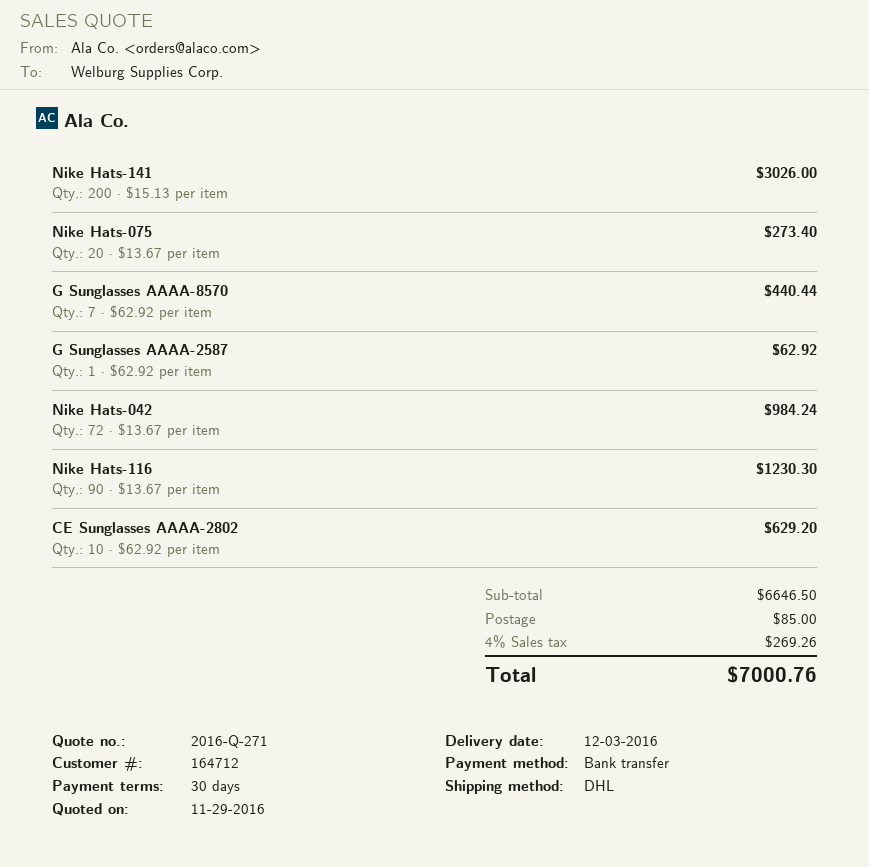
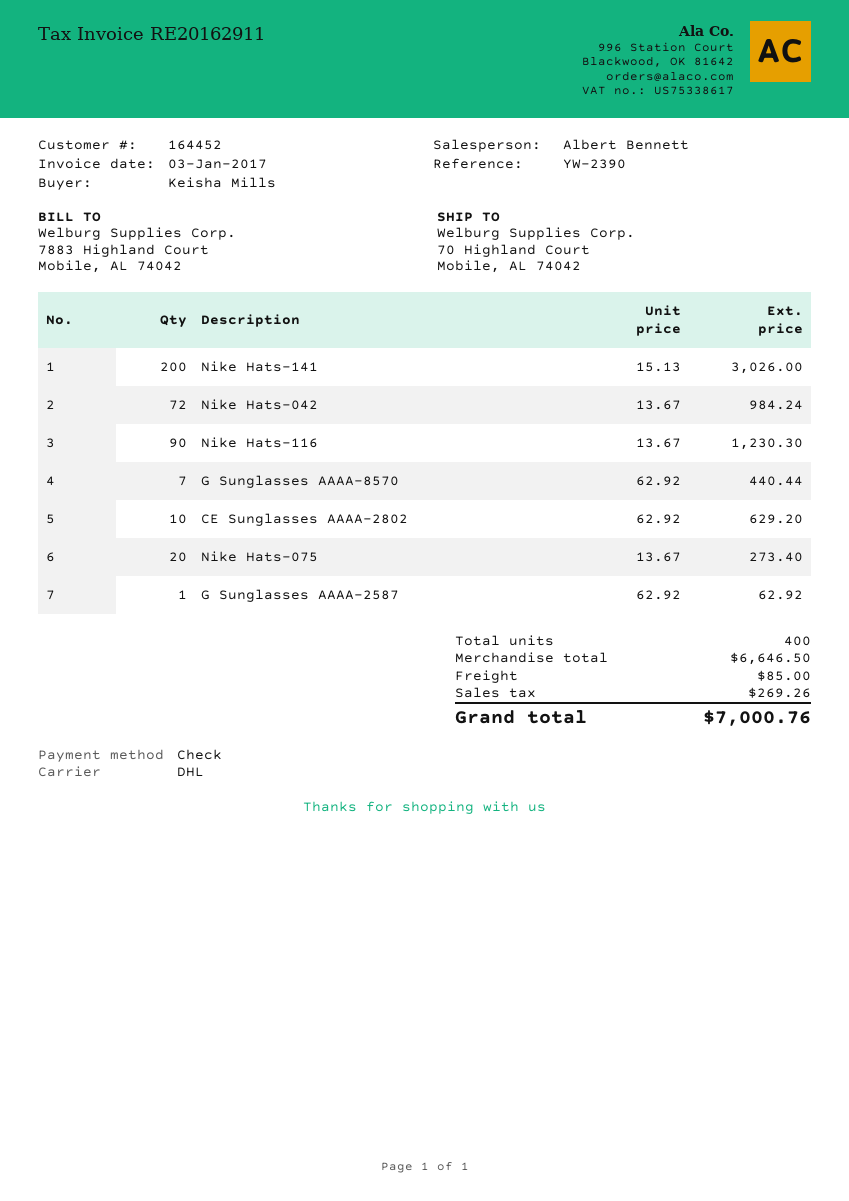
customer number: 164712 -> 164452
payment method: bank transfer -> cheque

